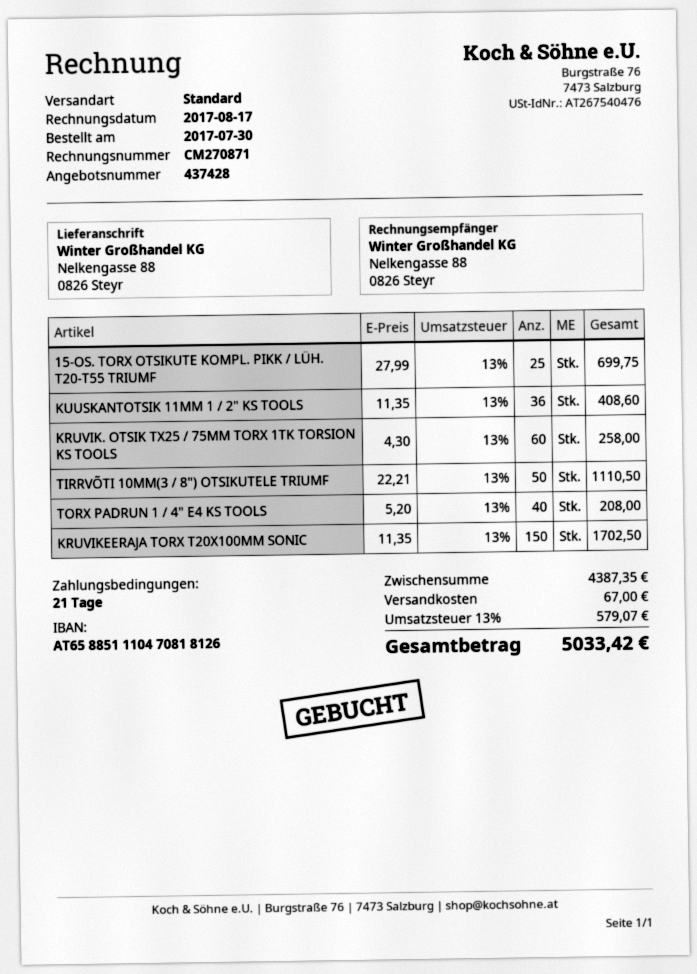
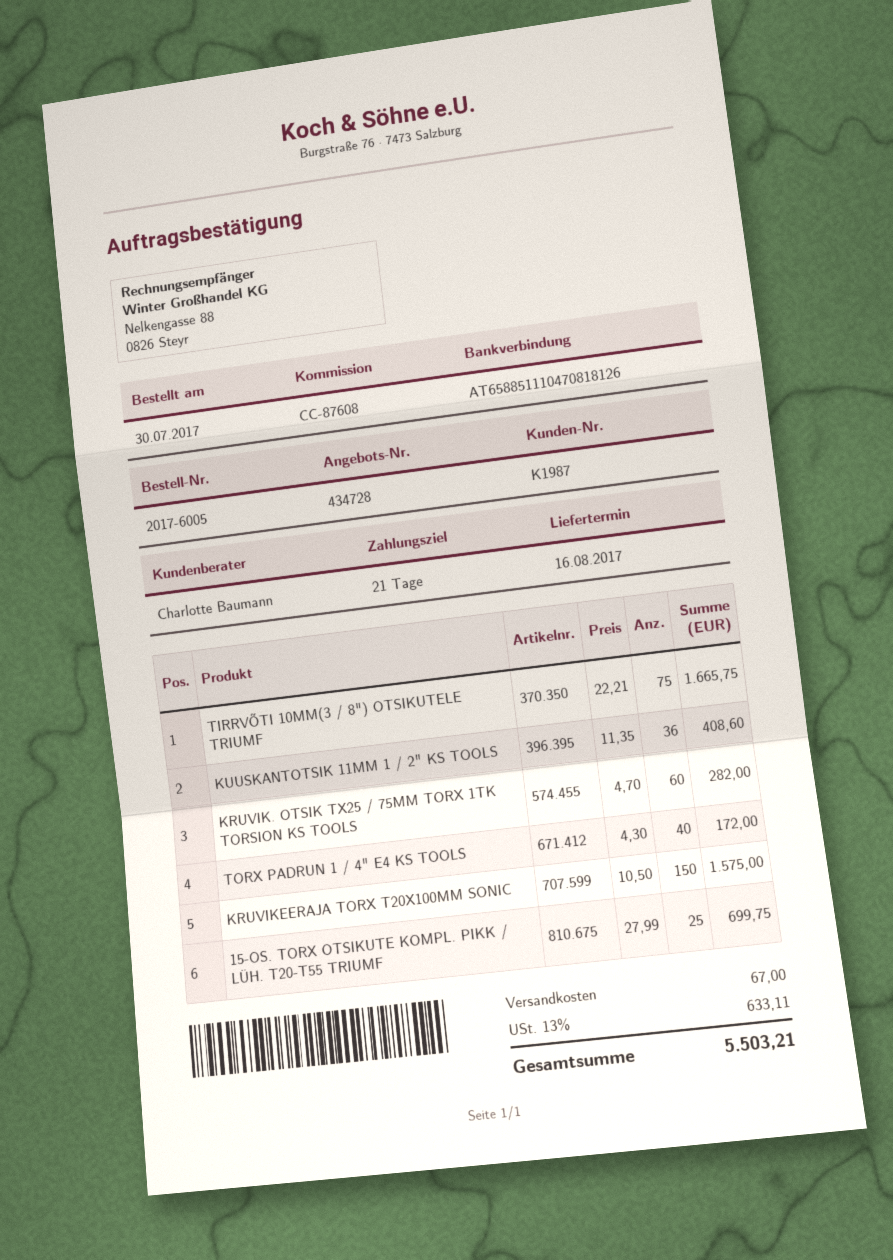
quote number: 437428 -> 434728
KRUVIK. OTSIK TX25 / 75MM TORX 1TK TORSION KS TOOLS: 60 x 4.30 = 258.00 -> 60 x 4.70 = 282.00
TIRRVÕTI 10MM(3 / 8") OTSIKUTELE TRIUMF: 50 x 22.21 = 1110.50 -> 75 x 22.21 = 1665.75
TORX PADRUN 1 / 4" E4 KS TOOLS: 40 x 5.20 = 208.00 -> 40 x 4.30 = 172.00
KRUVIKEERAJA TORX T20X100MM SONIC: 150 x 11.35 = 1702.50 -> 150 x 10.50 = 1575.00
tax: 13% = 579.07 -> 13% = 633.11
total: 5033.42 -> 5503.21

